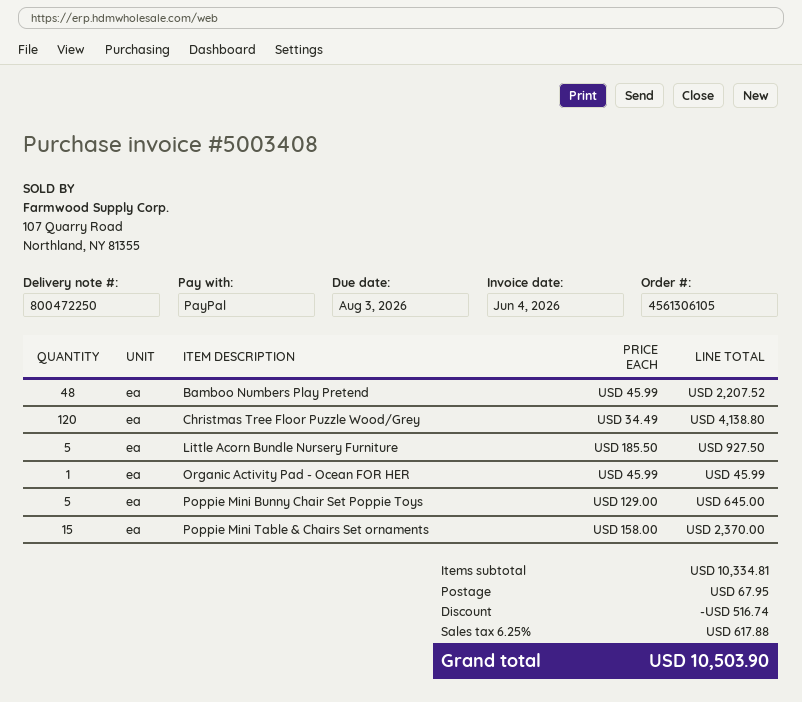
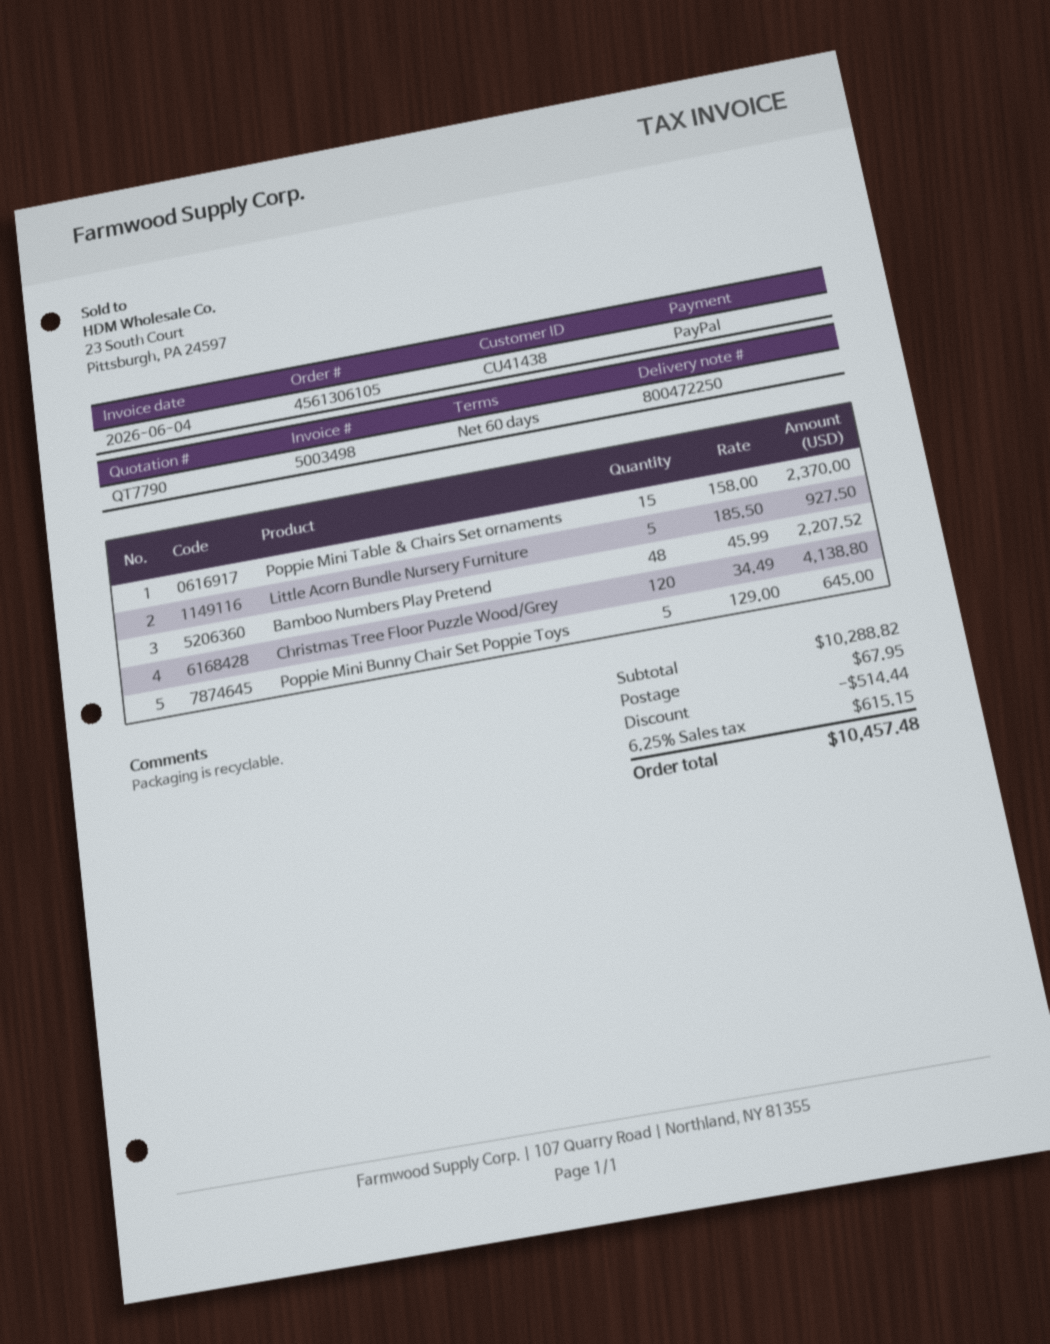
invoice number: 5003408 -> 5003498
Organic Activity Pad - Ocean FOR HER: 1 x 45.99 = 45.99 -> none
subtotal: 10334.81 -> 10288.82
discount: 516.74 -> 514.44
tax: 6.25% = 617.88 -> 6.25% = 615.15
total: 10503.90 -> 10457.48

